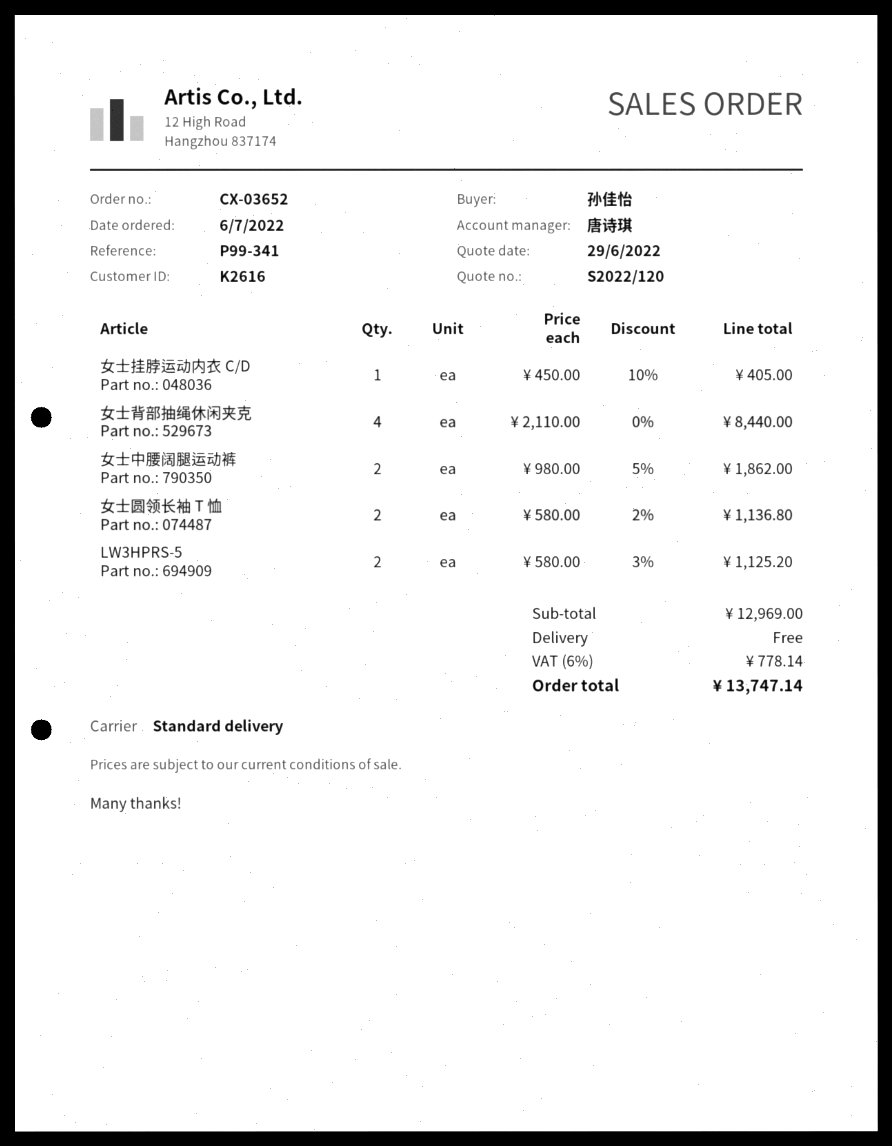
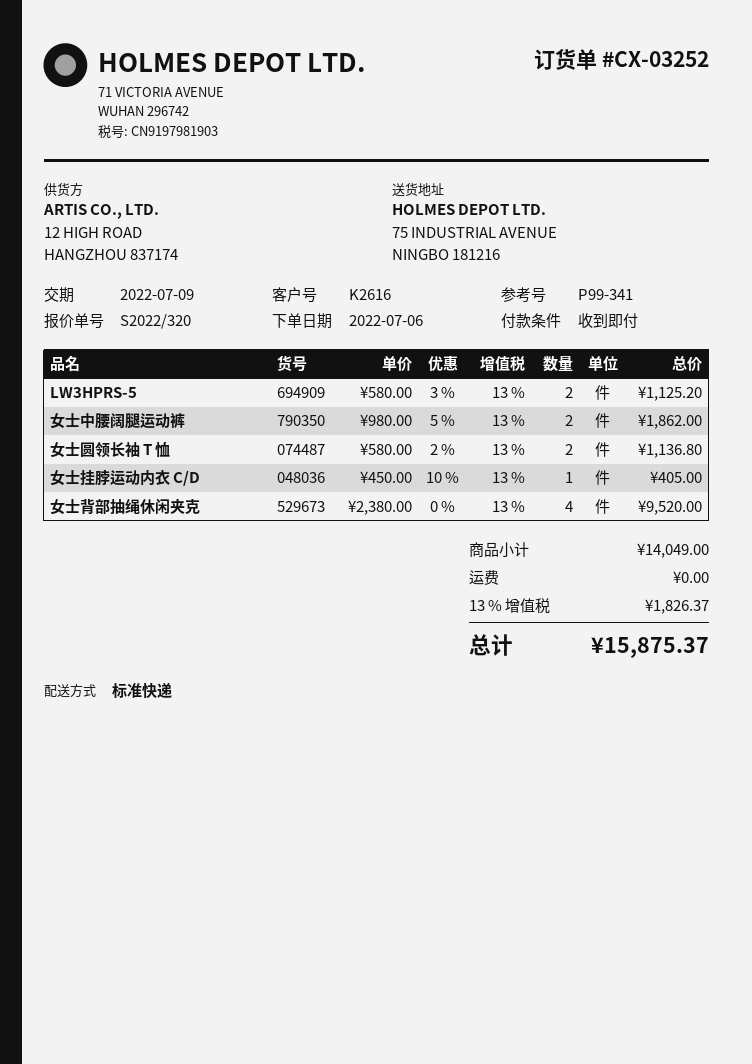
quote number: S2022/120 -> S2022/320
order number: CX-03652 -> CX-03252
女士背部抽绳休闲夹克: 4 x 2110.00 = 8440.00 -> 4 x 2380.00 = 9520.00
subtotal: 12969.00 -> 14049.00
tax: 6% = 778.14 -> 13% = 1826.37
total: 13747.14 -> 15875.37

